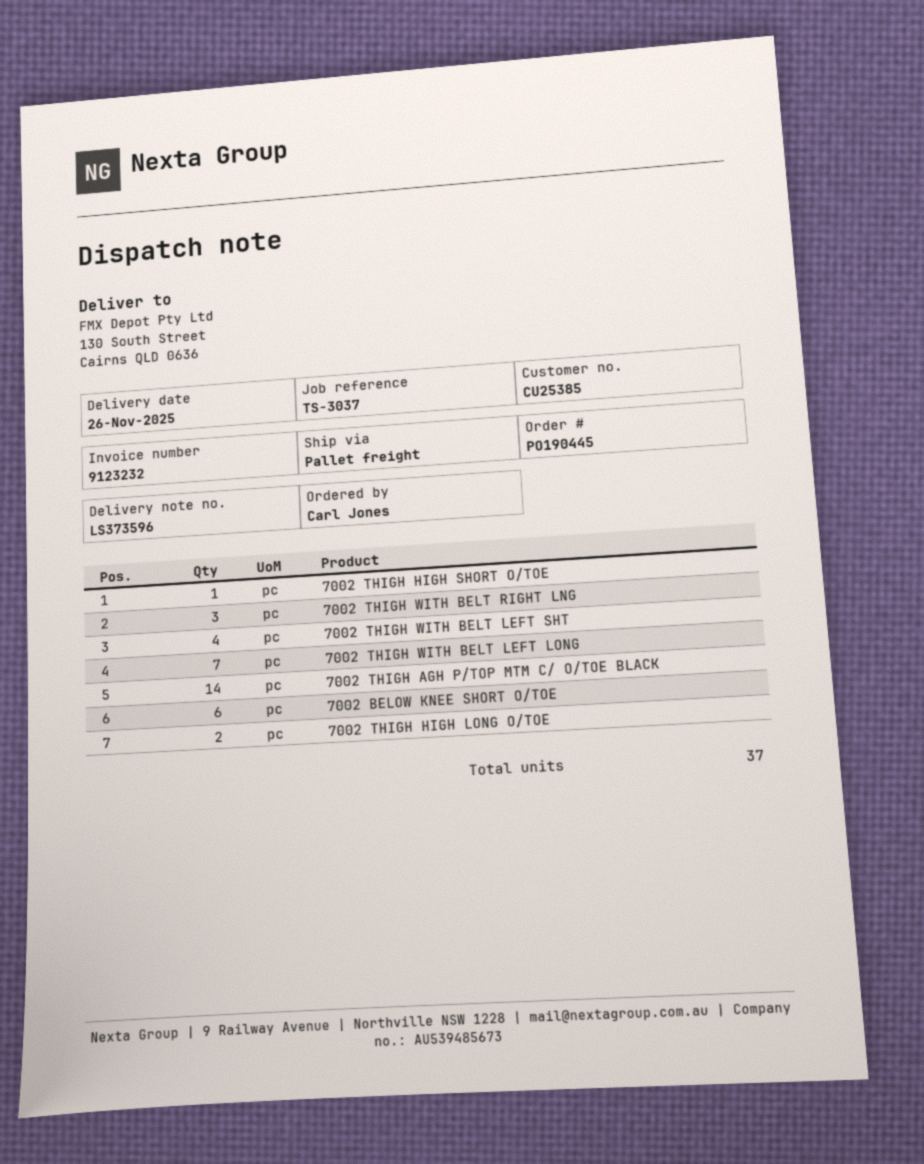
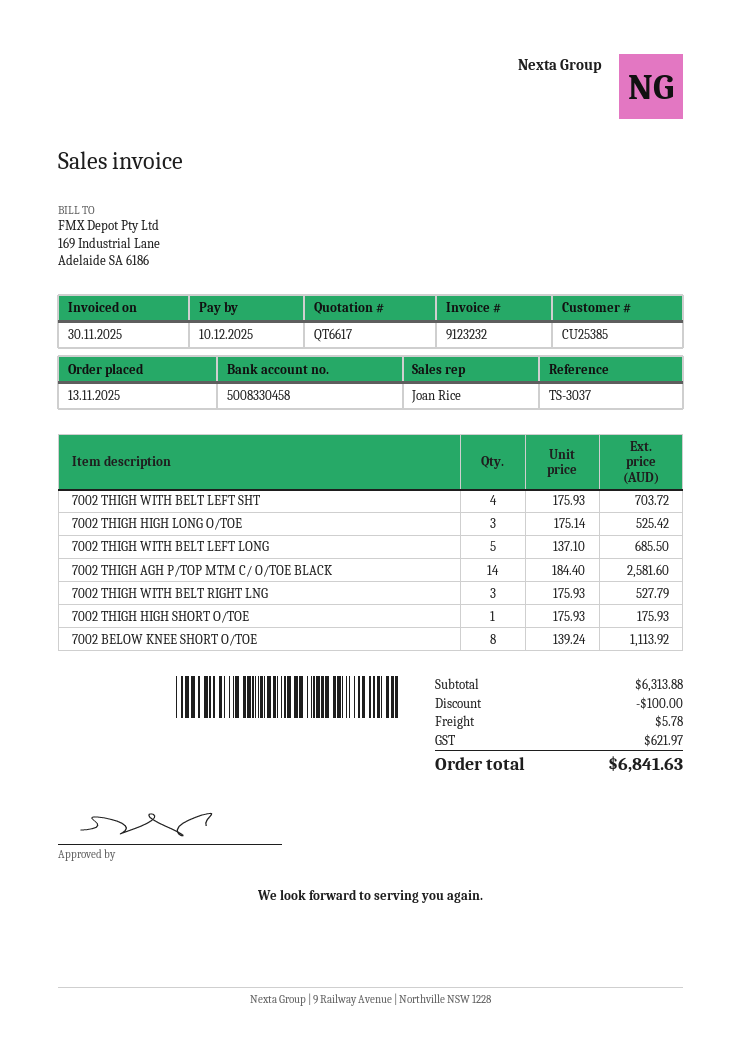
7002 THIGH WITH BELT LEFT LONG: 7 -> 5
7002 BELOW KNEE SHORT O/TOE: 6 -> 8
7002 THIGH HIGH LONG O/TOE: 2 -> 3

